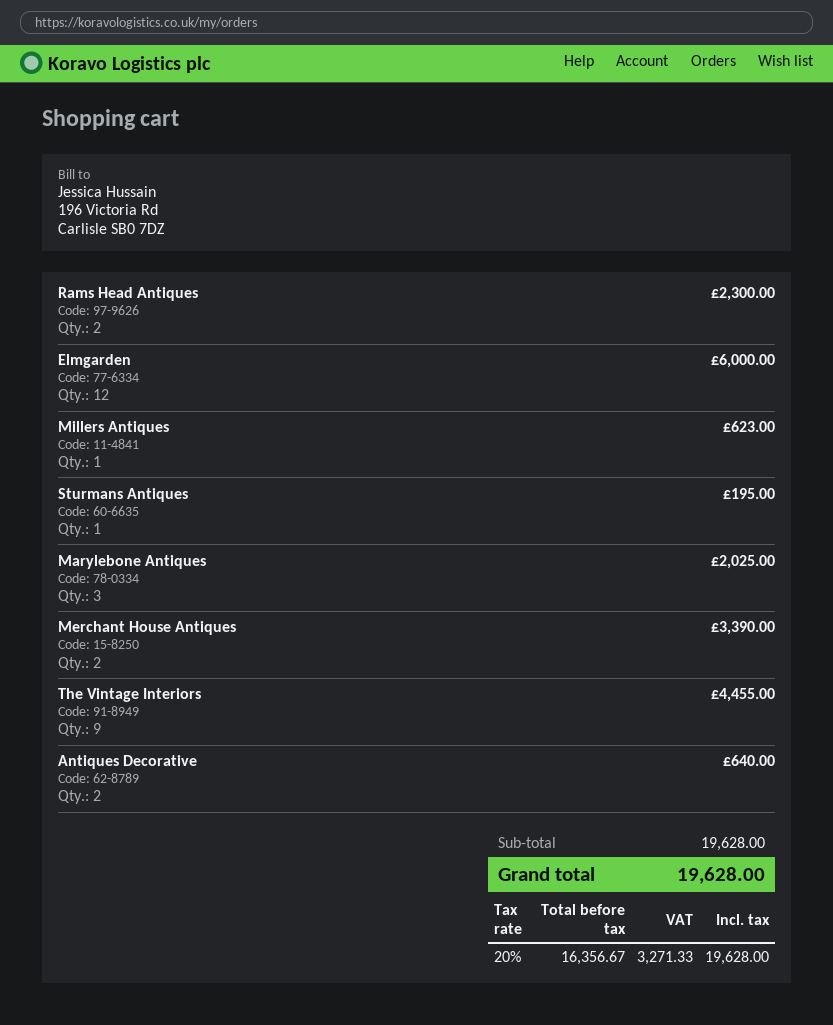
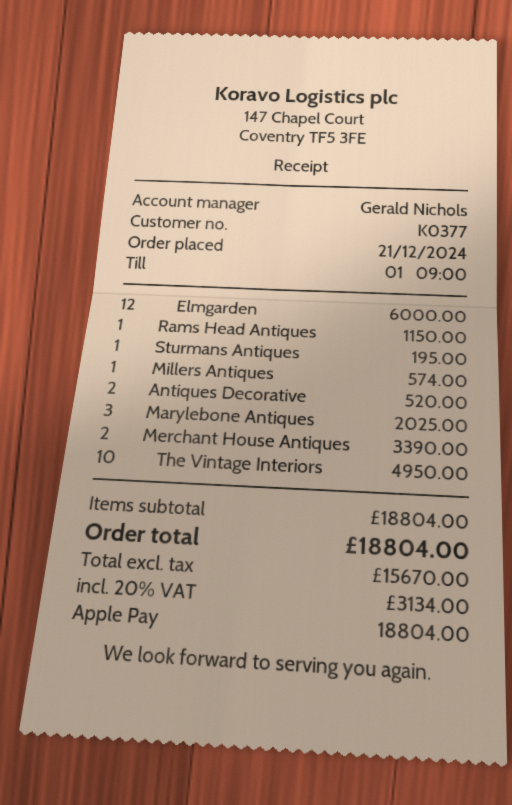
Rams Head Antiques: 2 for 2300.00 -> 1 for 1150.00
Millers Antiques: 1 for 623.00 -> 1 for 574.00
The Vintage Interiors: 9 for 4455.00 -> 10 for 4950.00
Antiques Decorative: 2 for 640.00 -> 2 for 520.00
subtotal: 19628.00 -> 18804.00
net: 16356.67 -> 15670.00
tax: 20% = 3271.33 -> 20% = 3134.00
total: 19628.00 -> 18804.00

